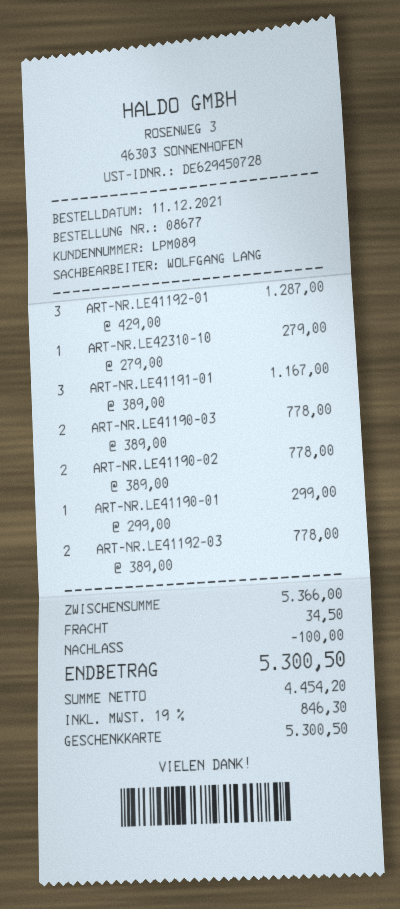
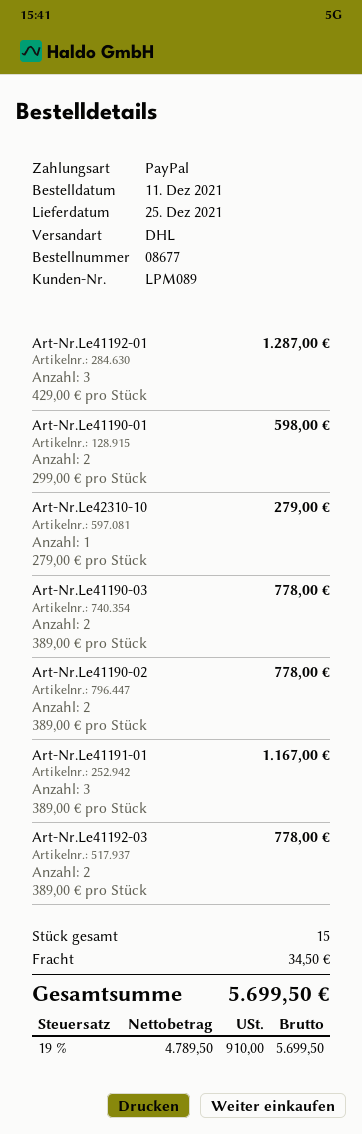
payment method: gift card -> PayPal
ART-NR.LE41190-01: 1 x 299.00 = 299.00 -> 2 x 299.00 = 598.00
discount: 100.00 -> none
net: 4454.20 -> 4789.50
tax: 19% = 846.30 -> 19% = 910.00
total: 5300.50 -> 5699.50

